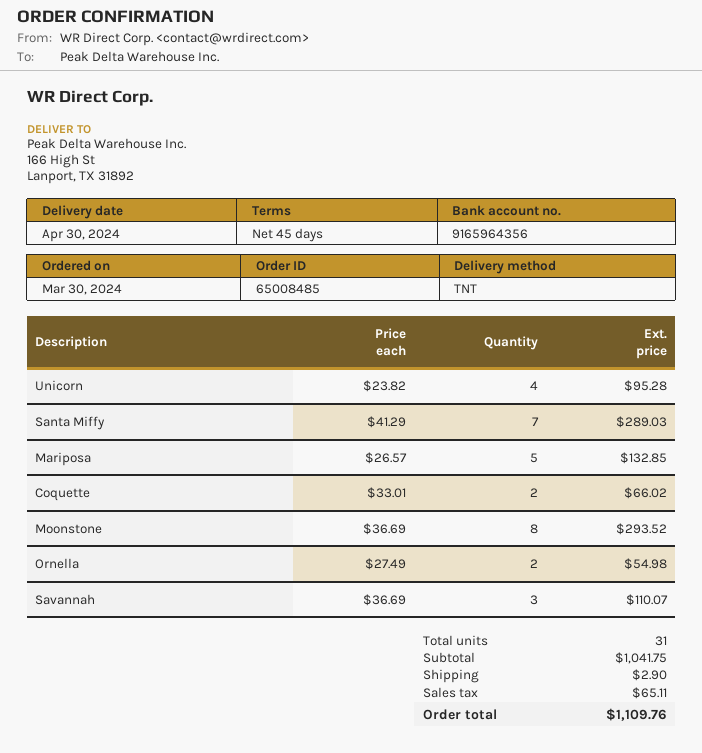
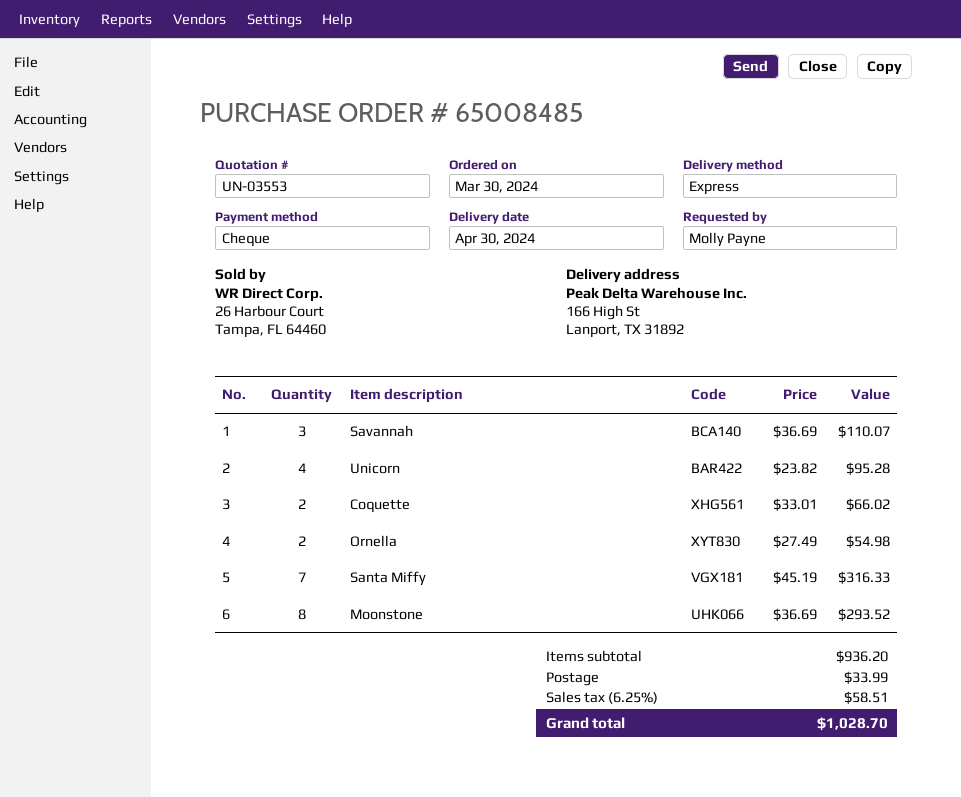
shipping method: TNT -> express
Santa Miffy: 7 x 41.29 = 289.03 -> 7 x 45.19 = 316.33
Mariposa: 5 x 26.57 = 132.85 -> none
subtotal: 1041.75 -> 936.20
shipping: 2.90 -> 33.99
tax: 65.11 -> 58.51
total: 1109.76 -> 1028.70

